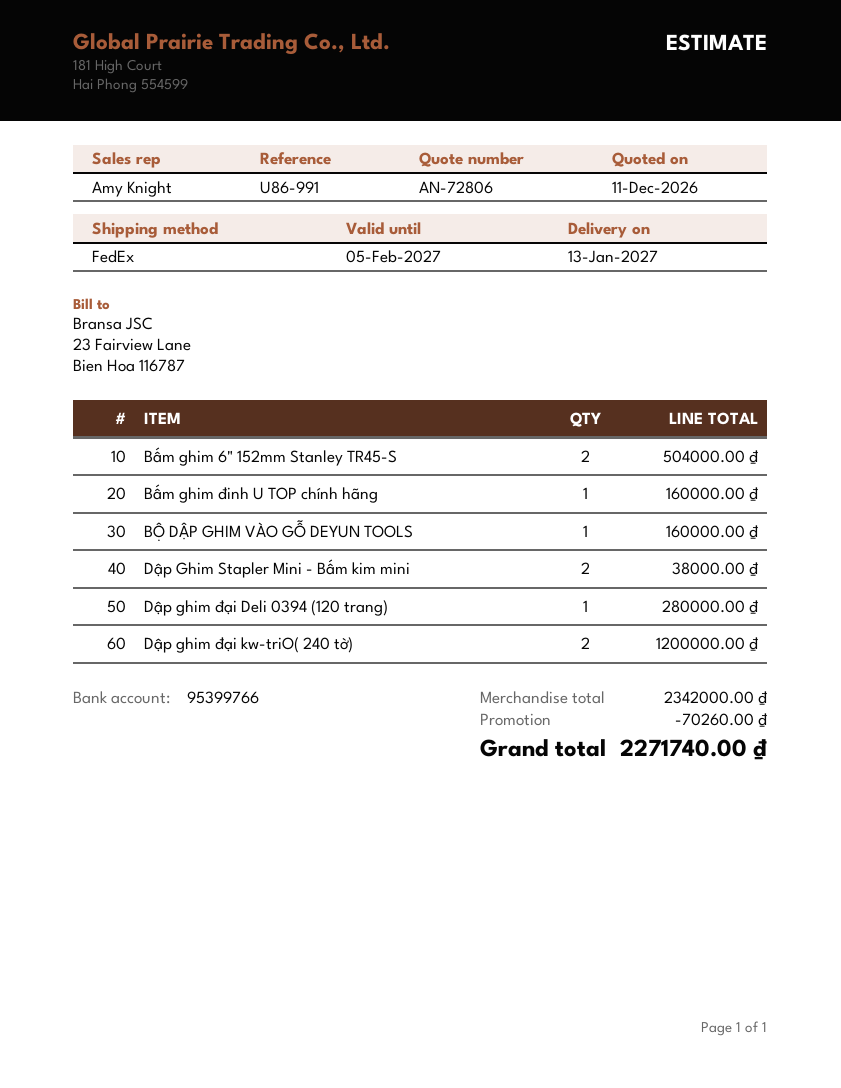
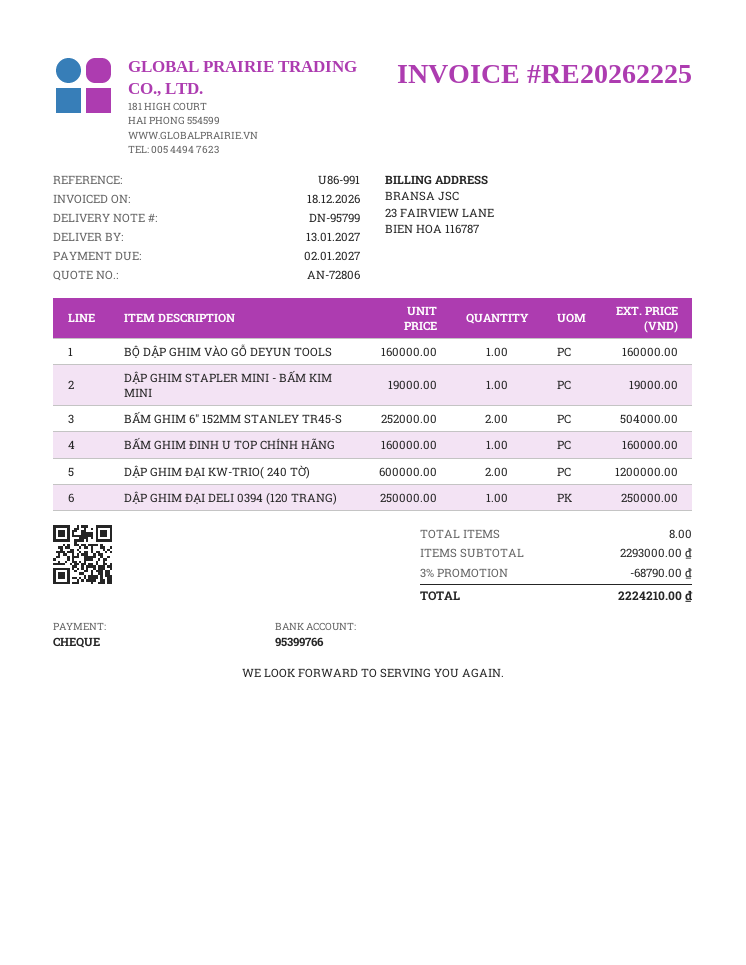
Dập Ghim Stapler Mini - Bấm kim mini: 2 for 38000.00 -> 1 for 19000.00
Dập ghim đại Deli 0394 (120 trang): 1 for 280000.00 -> 1 for 250000.00
subtotal: 2342000.00 -> 2293000.00
discount: 70260.00 -> 68790.00
total: 2271740.00 -> 2224210.00

